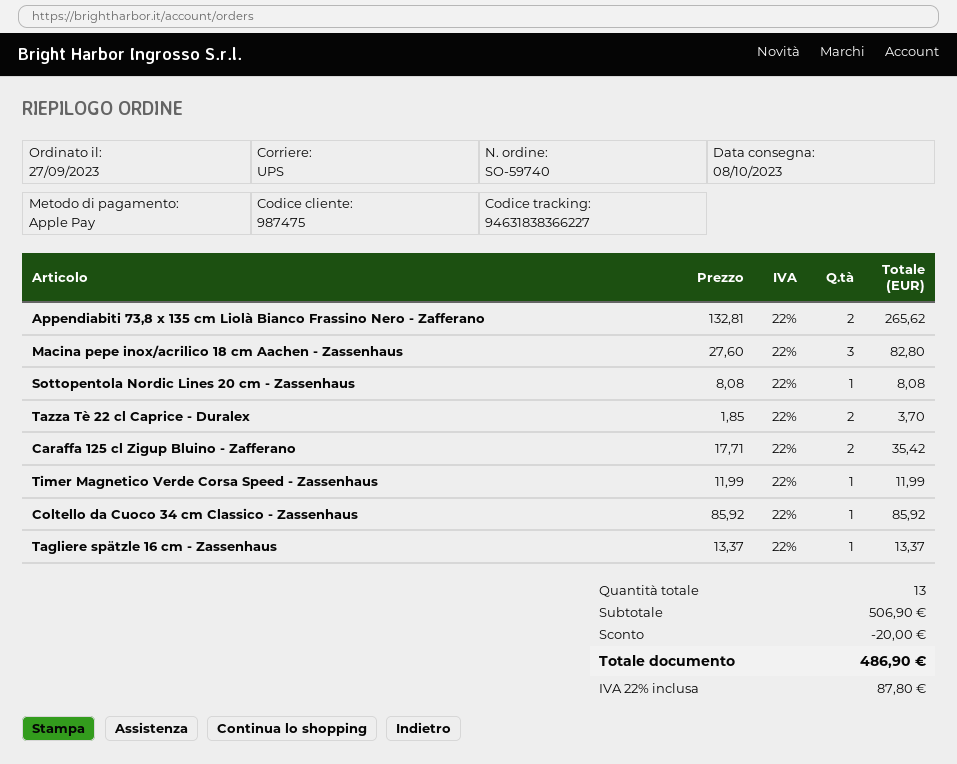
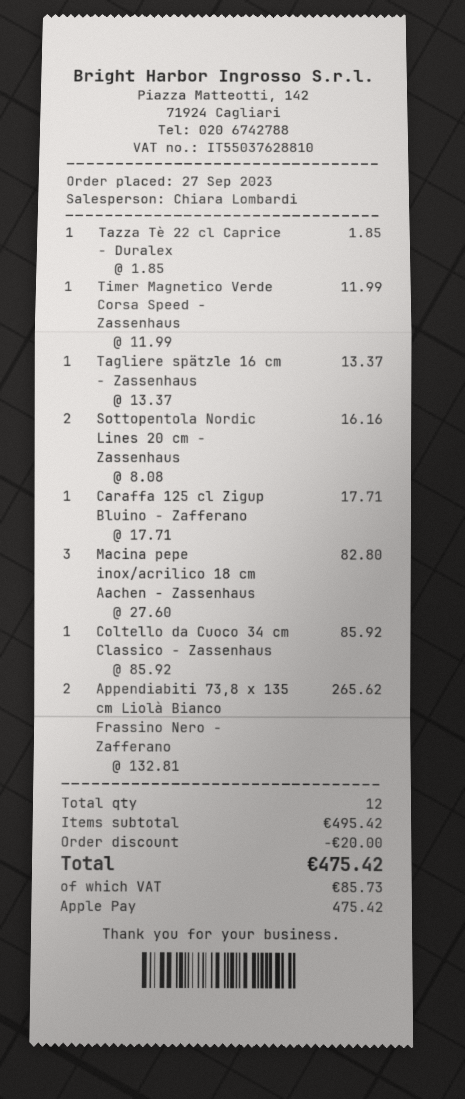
Sottopentola Nordic Lines 20 cm - Zassenhaus: 1 x 8.08 = 8.08 -> 2 x 8.08 = 16.16
Tazza Tè 22 cl Caprice - Duralex: 2 x 1.85 = 3.70 -> 1 x 1.85 = 1.85
Caraffa 125 cl Zigup Bluino - Zafferano: 2 x 17.71 = 35.42 -> 1 x 17.71 = 17.71
total quantity: 13 -> 12
subtotal: 506.90 -> 495.42
tax: 87.80 -> 85.73
total: 486.90 -> 475.42

